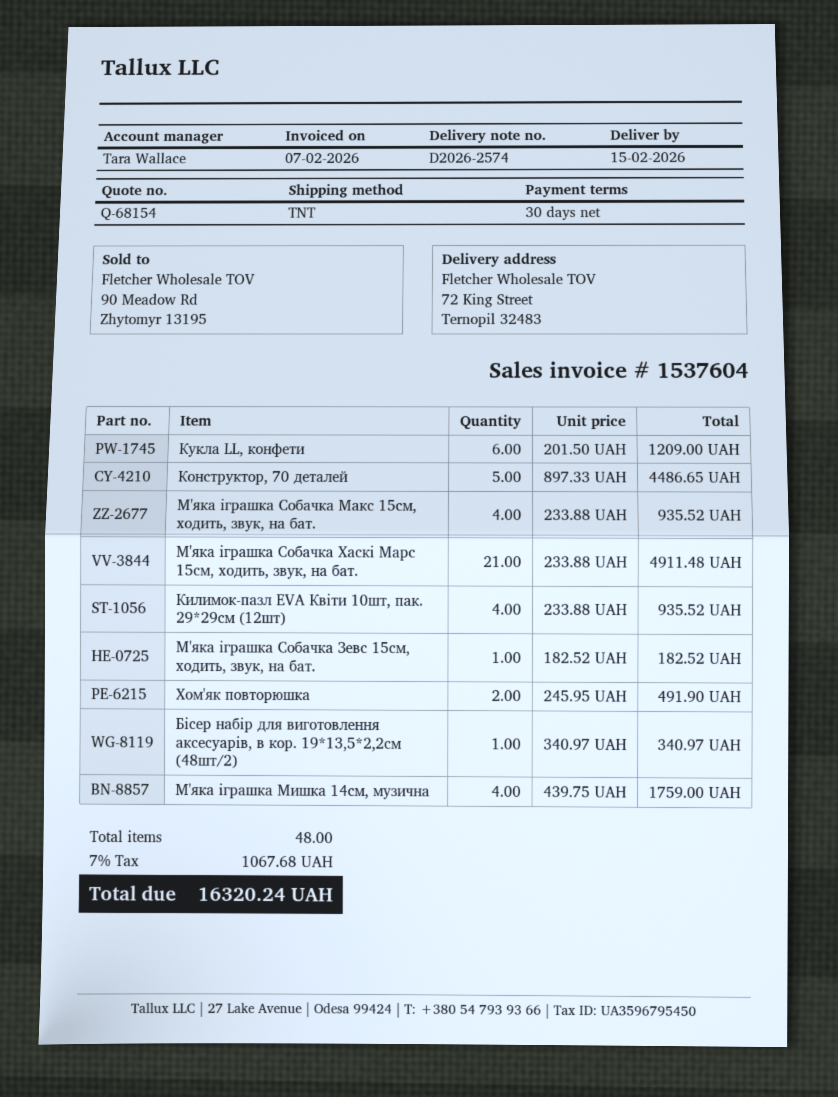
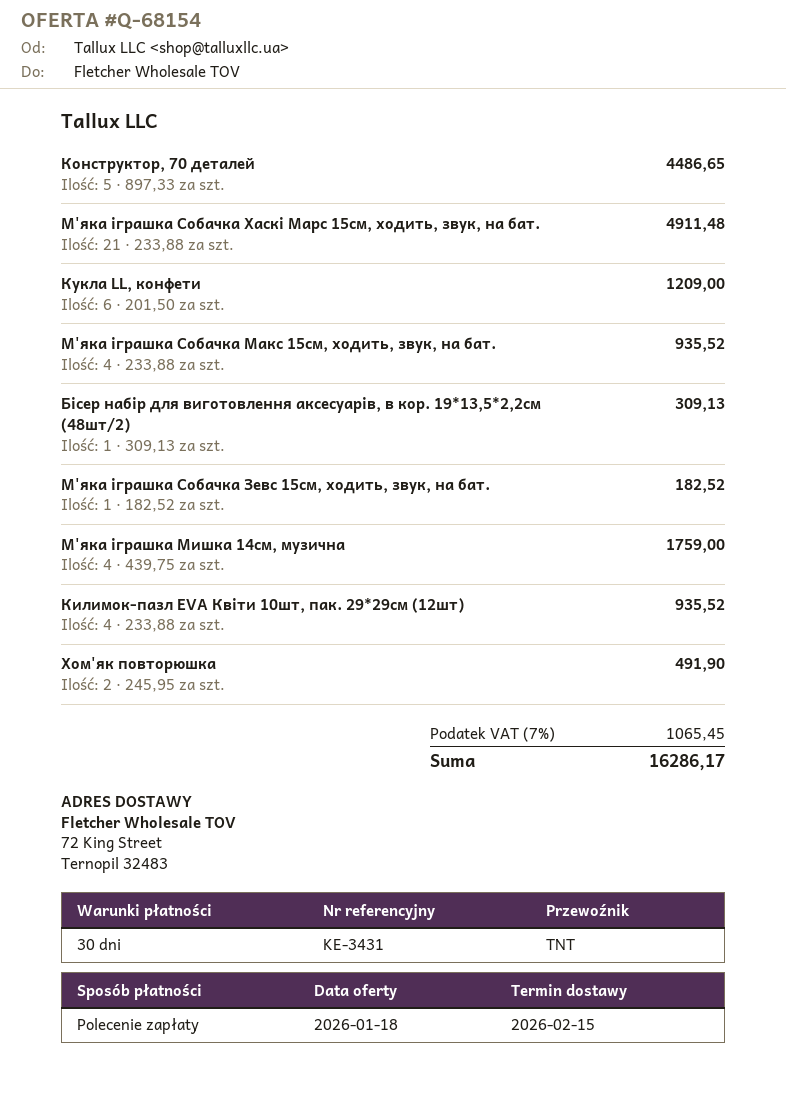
Бісер набір для виготовлення аксесуарів, в кор. 19*13,5*2,2см (48шт/2): 1 x 340.97 = 340.97 -> 1 x 309.13 = 309.13
tax: 7% = 1067.68 -> 7% = 1065.45
total: 16320.24 -> 16286.17

